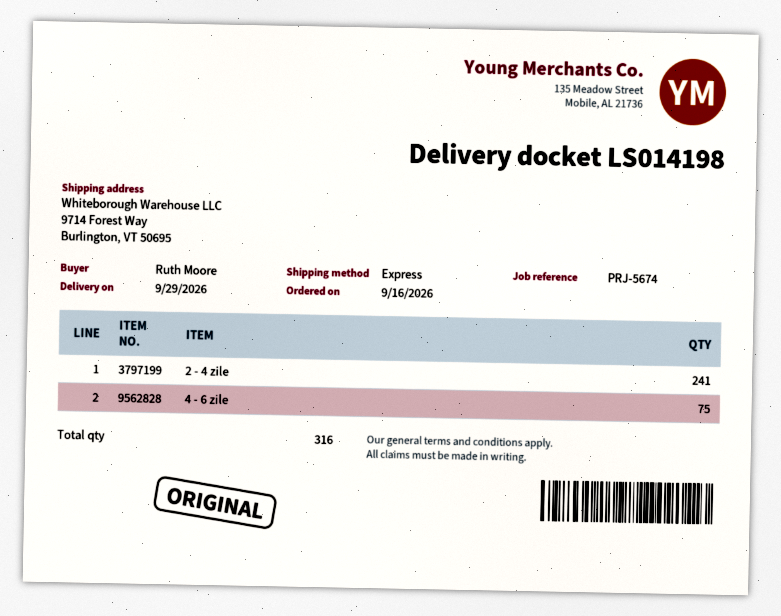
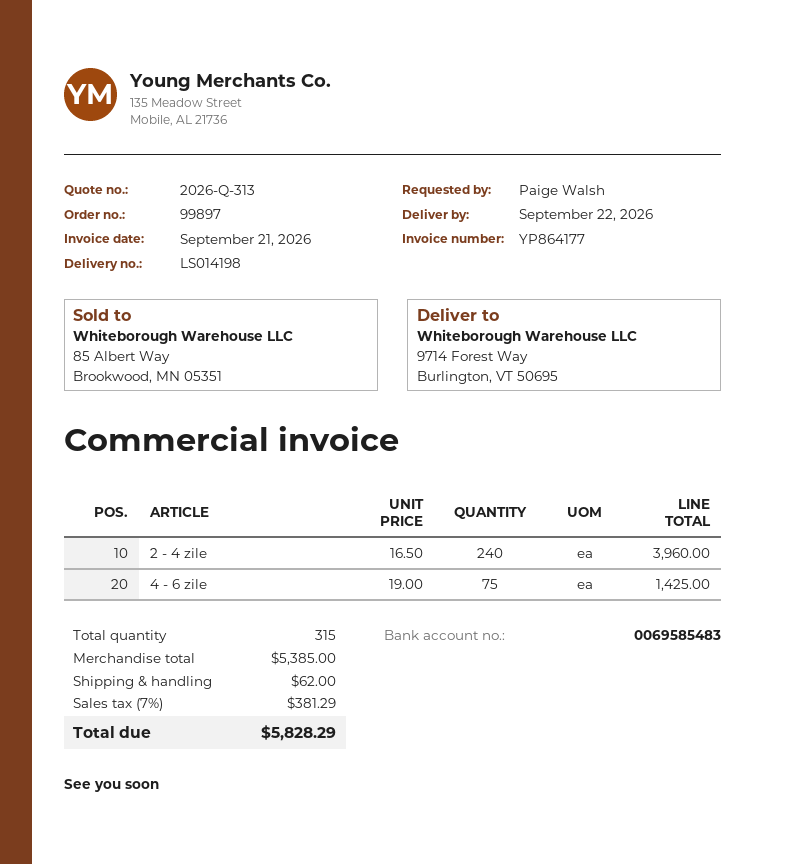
delivery date: 2026-09-29 -> 2026-09-22
ordered by: Ruth Moore -> Paige Walsh
2 - 4 zile: 241 -> 240
total quantity: 316 -> 315

